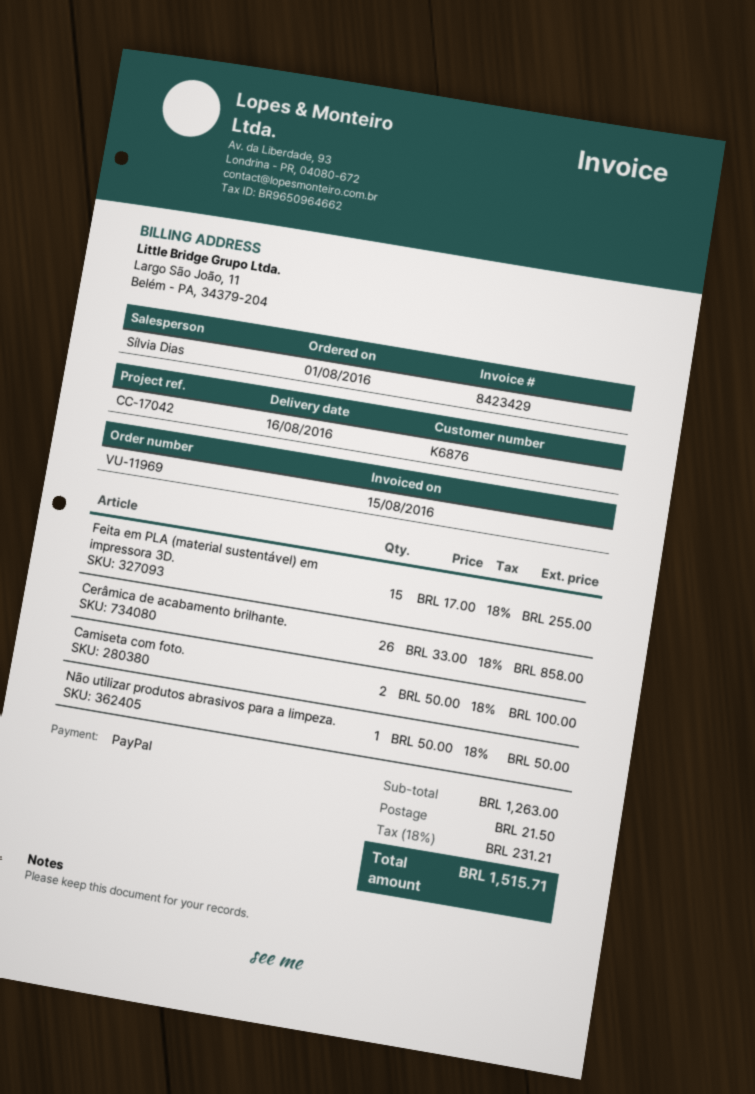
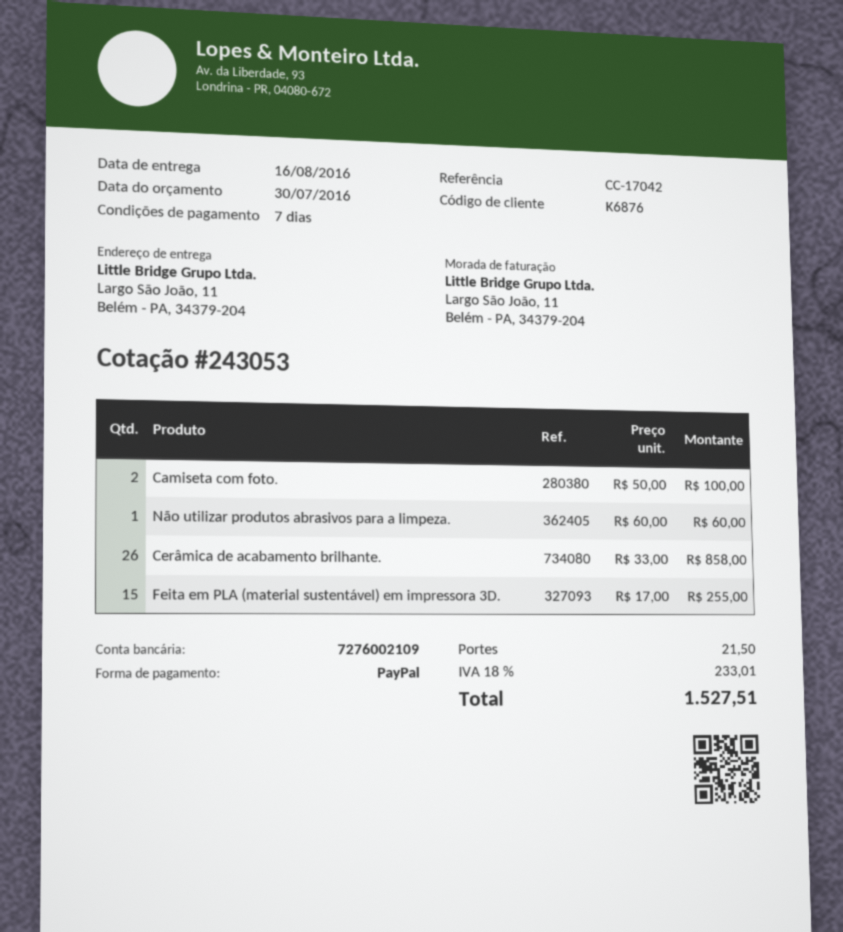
Não utilizar produtos abrasivos para a limpeza.: 1 x 50.00 = 50.00 -> 1 x 60.00 = 60.00
tax: 18% = 231.21 -> 18% = 233.01
total: 1515.71 -> 1527.51

